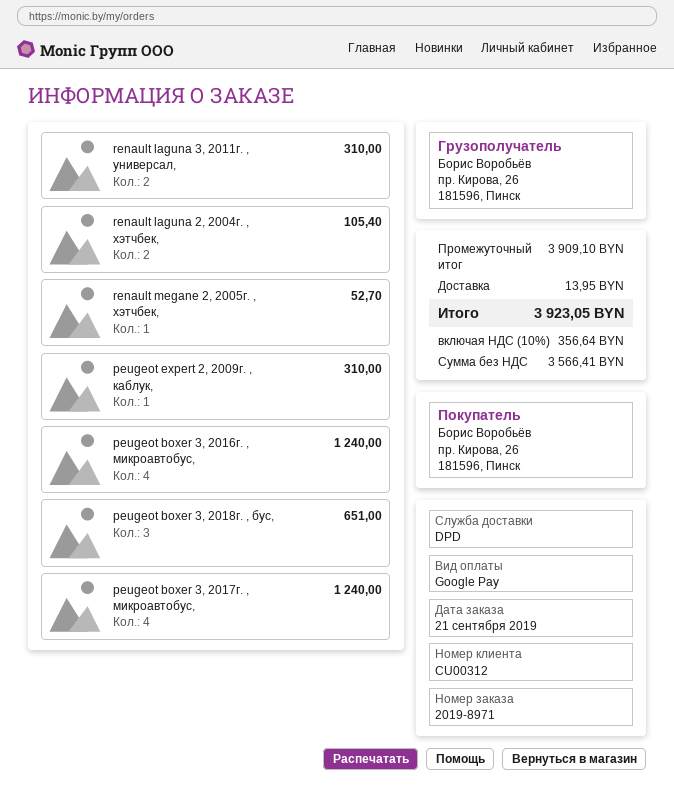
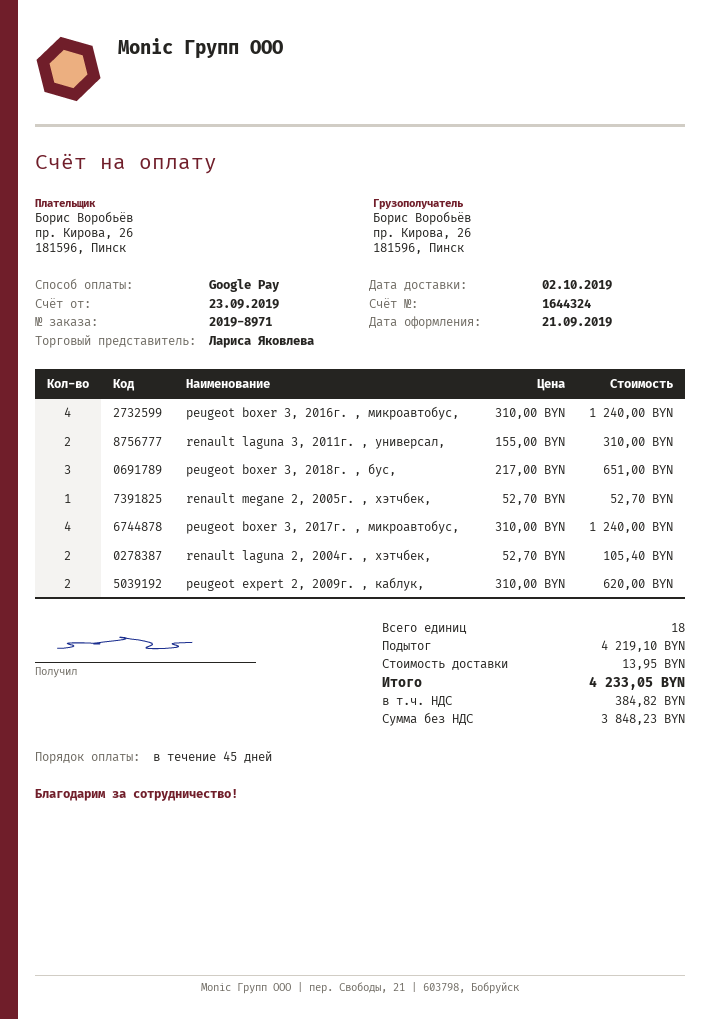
peugeot expert 2, 2009г. , каблук,: 1 for 310.00 -> 2 for 620.00
subtotal: 3909.10 -> 4219.10
net: 3566.41 -> 3848.23
tax: 356.64 -> 384.82
total: 3923.05 -> 4233.05

